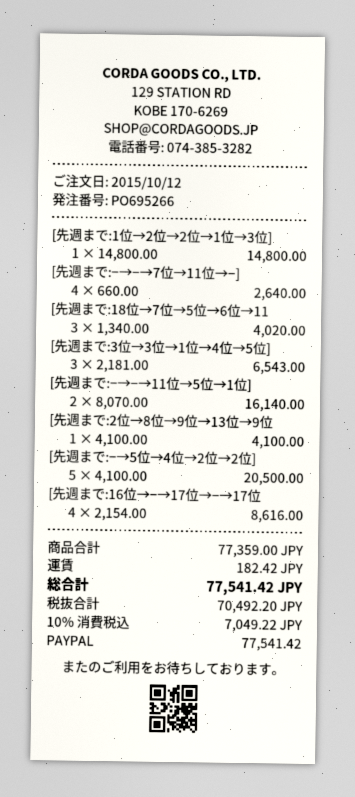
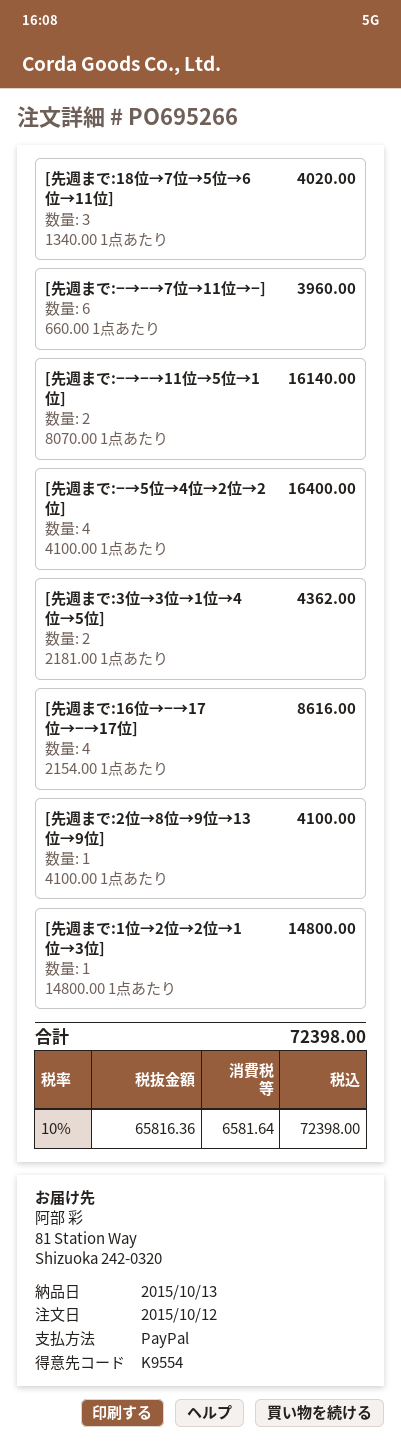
[先週まで:−→−→7位→11位→−]: 4 x 660.00 = 2640.00 -> 6 x 660.00 = 3960.00
[先週まで:3位→3位→1位→4位→5位]: 3 x 2181.00 = 6543.00 -> 2 x 2181.00 = 4362.00
[先週まで:−→5位→4位→2位→2位]: 5 x 4100.00 = 20500.00 -> 4 x 4100.00 = 16400.00
shipping: 182.42 -> none
net: 70492.20 -> 65816.36
tax: 10% = 7049.22 -> 10% = 6581.64
total: 77541.42 -> 72398.00

